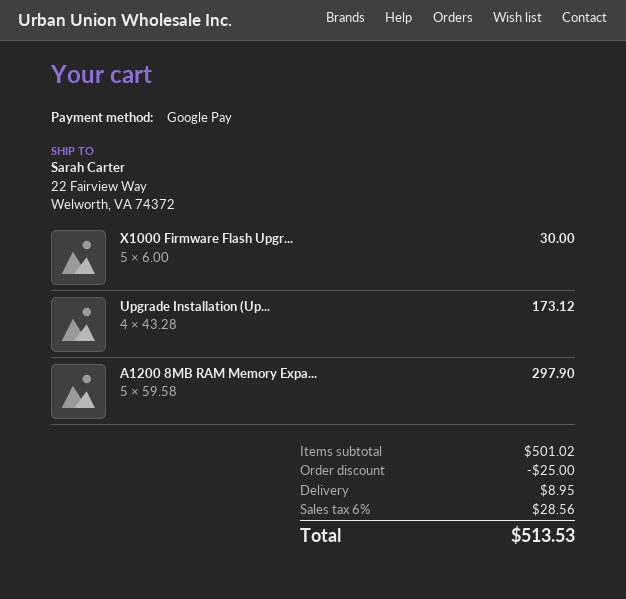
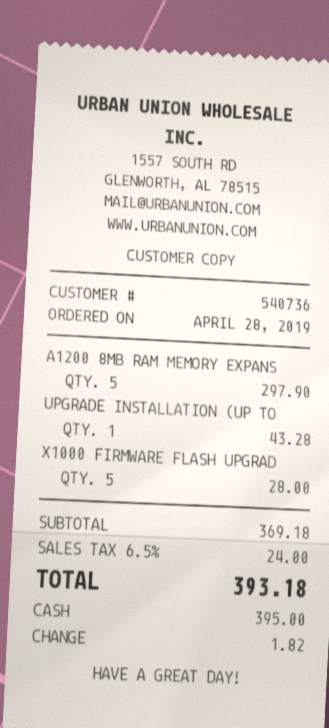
payment method: Google Pay -> cash
X1000 Firmware Flash Upgr...: 5 for 30.00 -> 5 for 28.00
Upgrade Installation (Up...: 4 for 173.12 -> 1 for 43.28
subtotal: 501.02 -> 369.18
discount: 25.00 -> none
shipping: 8.95 -> none
tax: 6% = 28.56 -> 6.5% = 24.00
total: 513.53 -> 393.18

